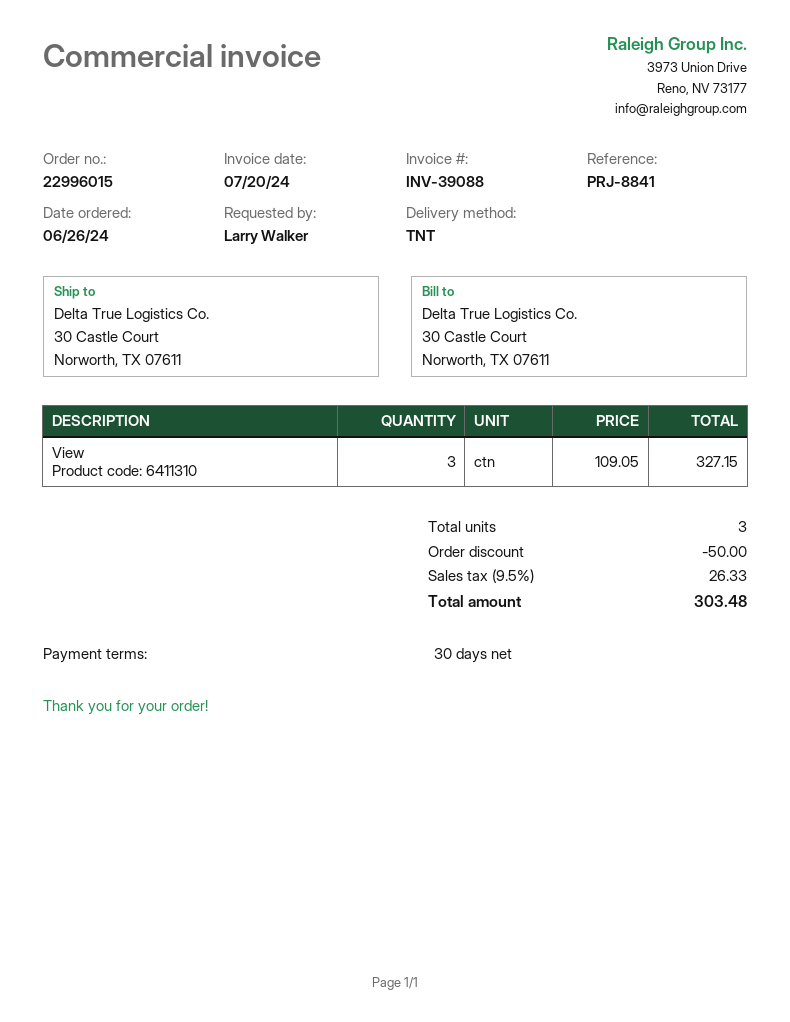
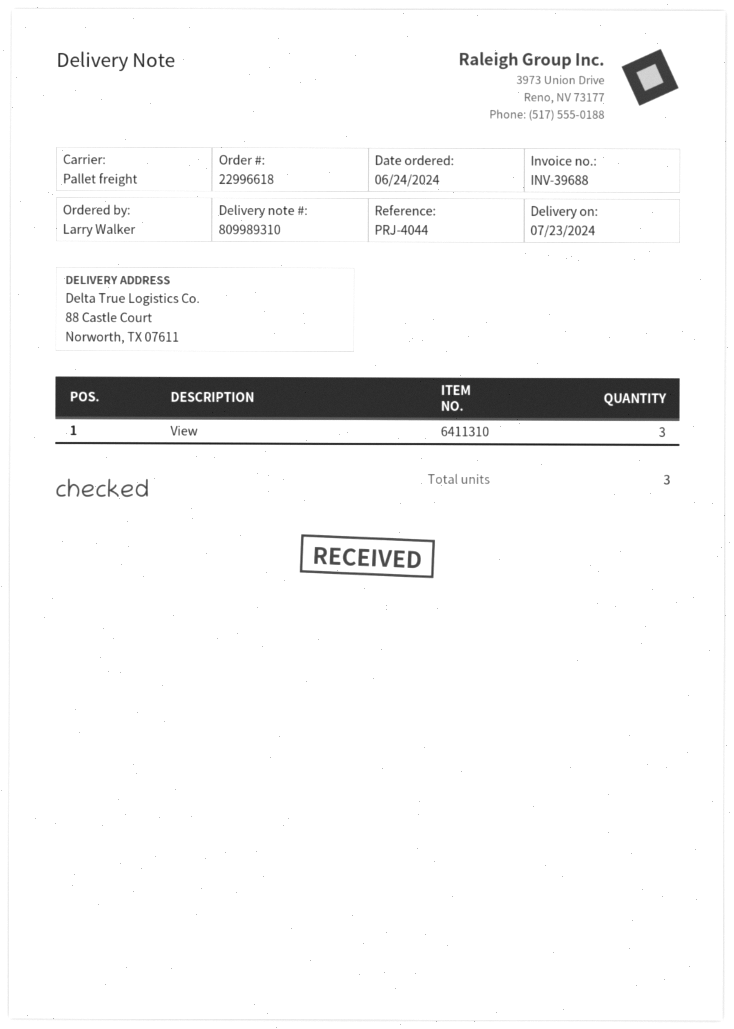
order number: 22996015 -> 22996618
order date: 2024-06-26 -> 2024-06-24
invoice number: INV-39088 -> INV-39688
reference: PRJ-8841 -> PRJ-4044
shipping method: TNT -> pallet freight
ship to: 30 Castle Court, Norworth, TX 07611 -> 88 Castle Court, Norworth, TX 07611

